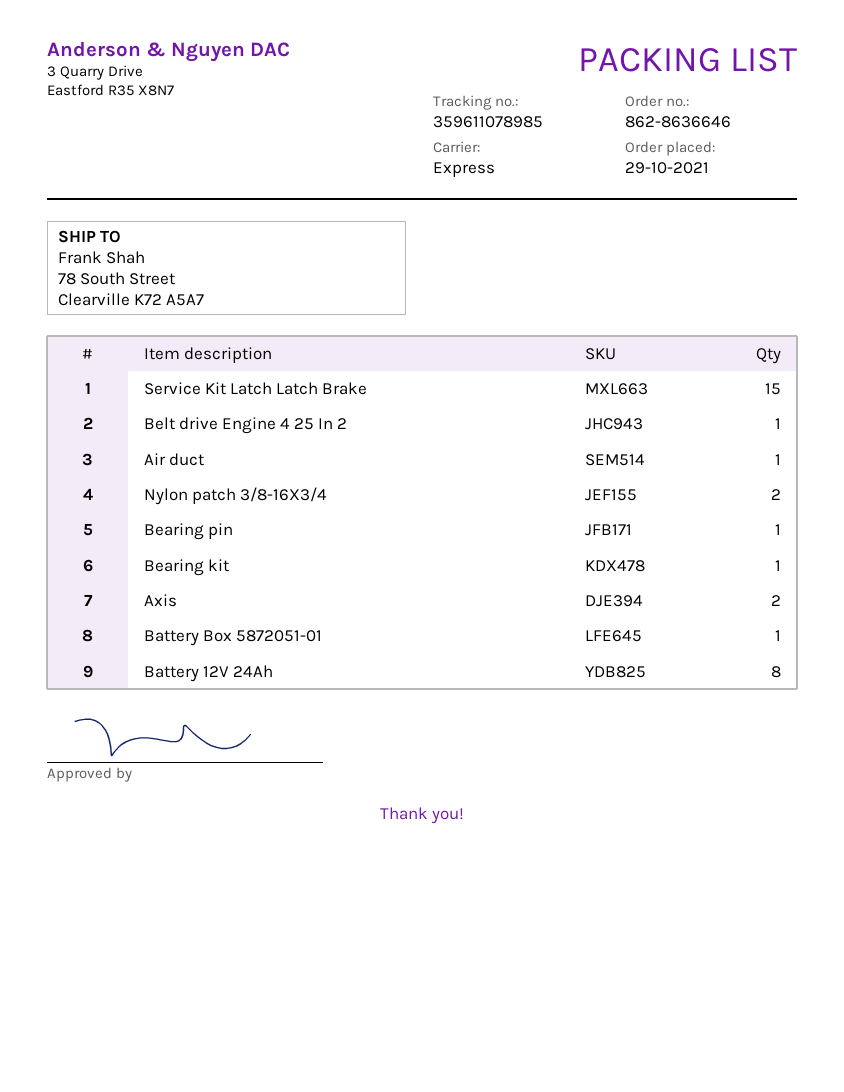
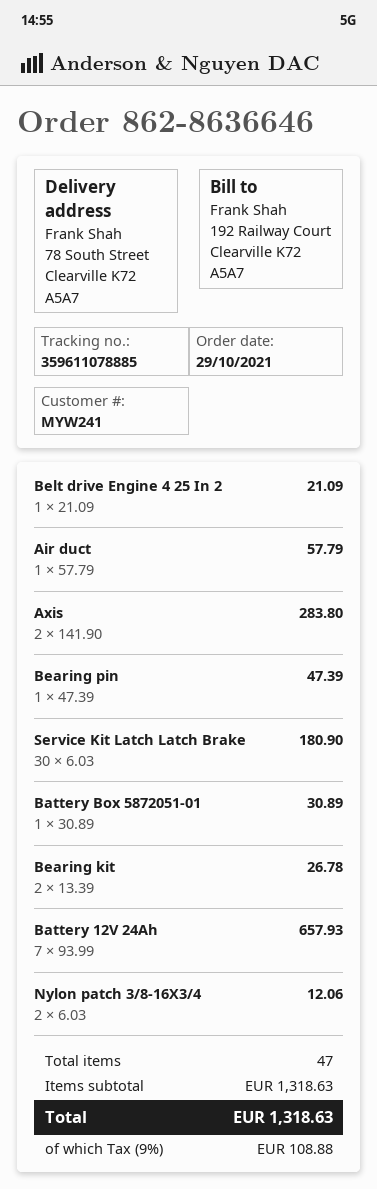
tracking number: 359611078985 -> 359611078885
Service Kit Latch Latch Brake: 15 -> 30
Bearing kit: 1 -> 2
Battery 12V 24Ah: 8 -> 7

